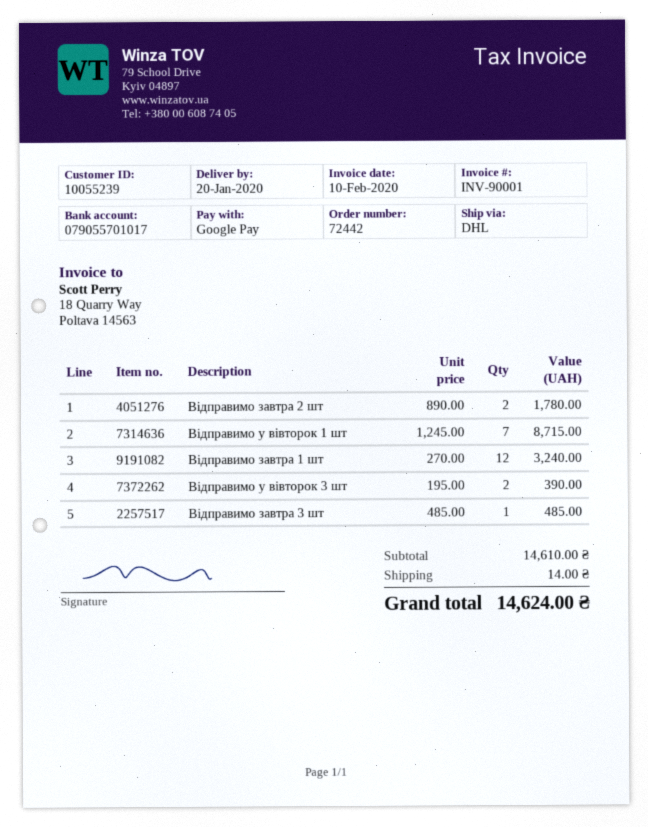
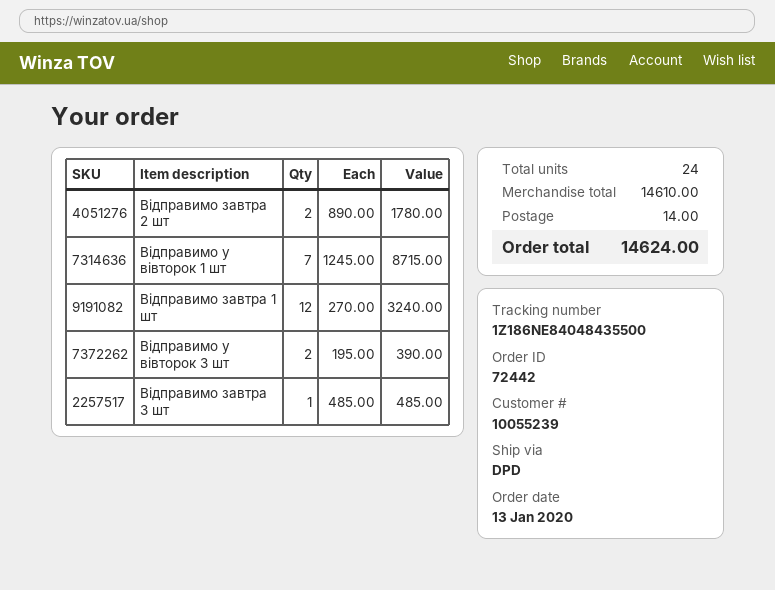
shipping method: DHL -> DPD

